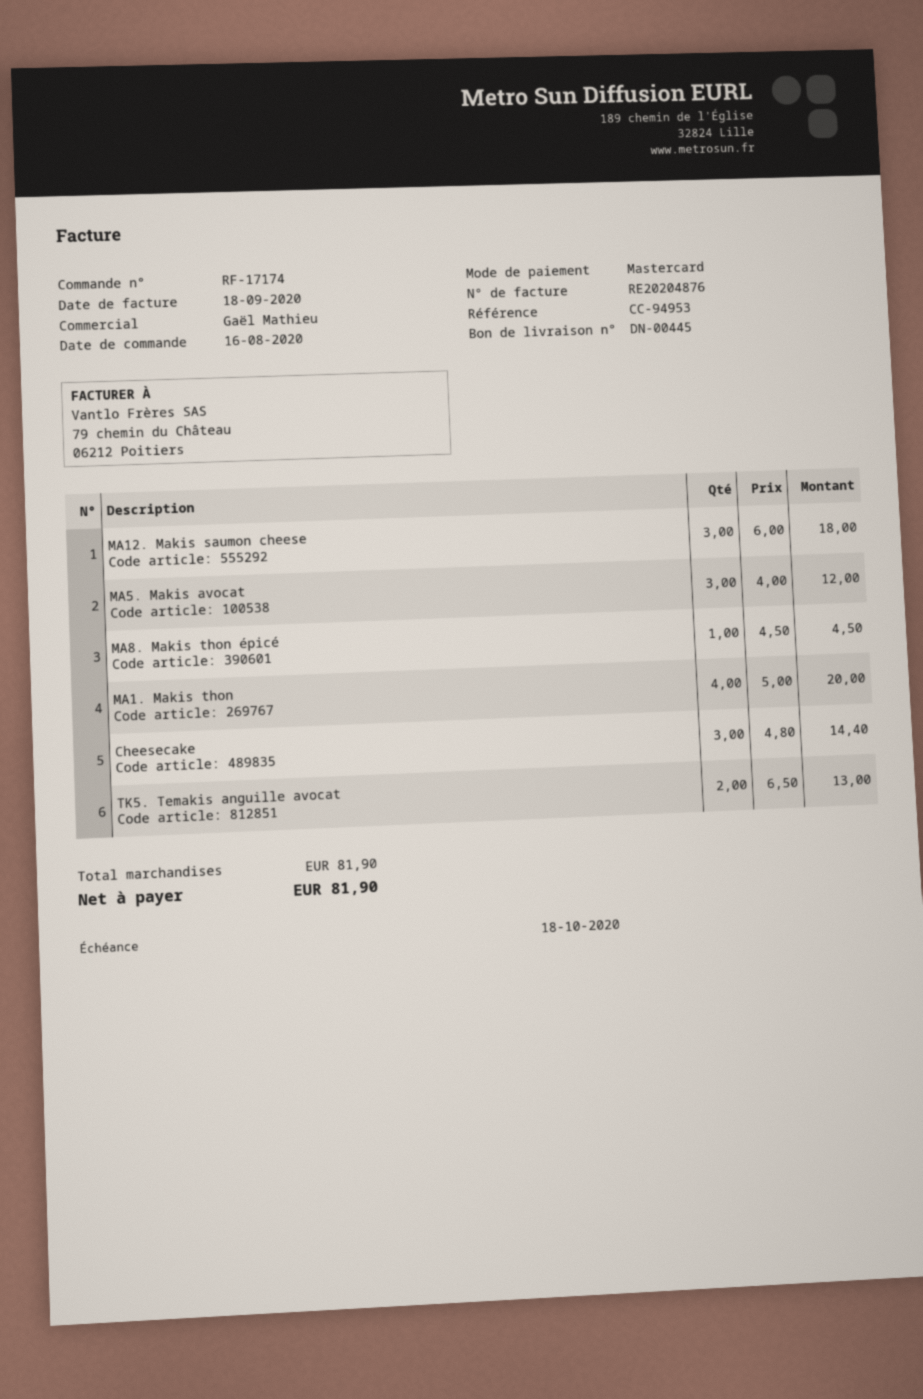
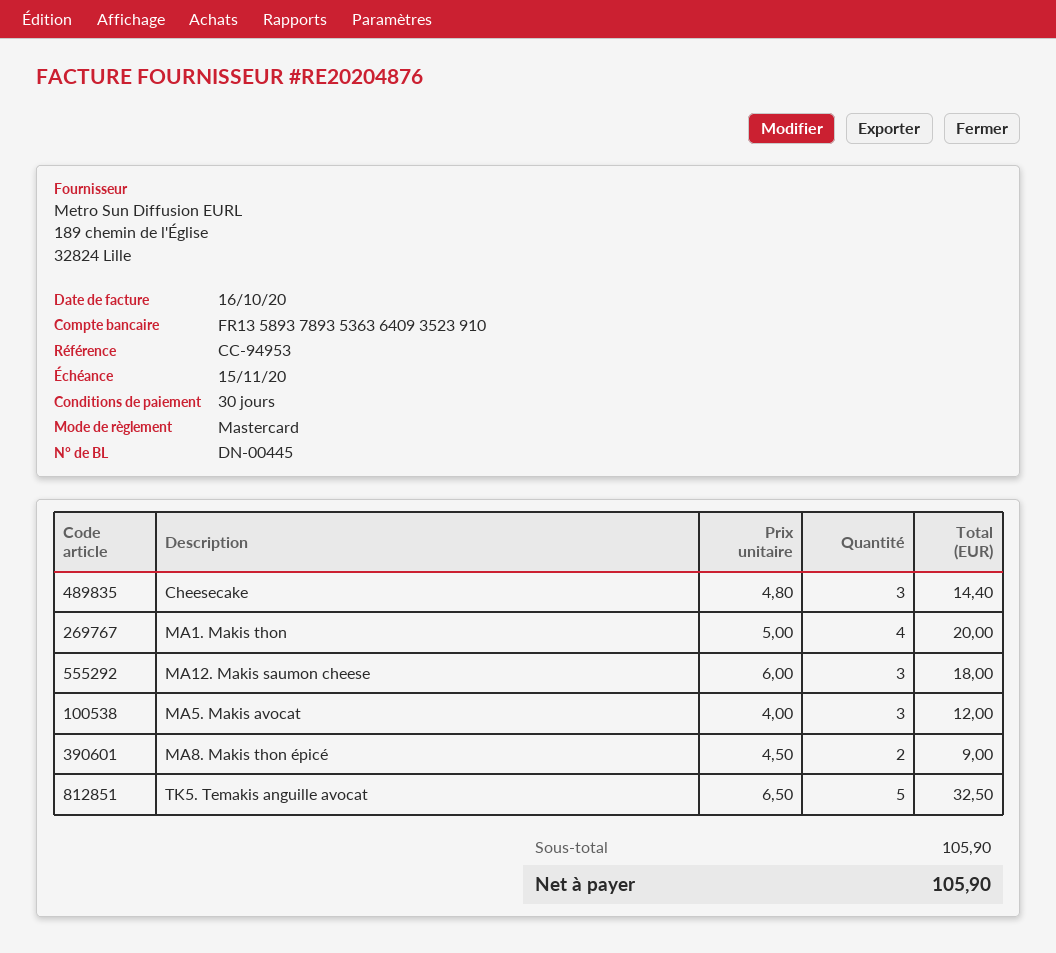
invoice date: 2020-09-18 -> 2020-10-16
due date: 2020-10-18 -> 2020-11-15
MA8. Makis thon épicé: 1 x 4.50 = 4.50 -> 2 x 4.50 = 9.00
TK5. Temakis anguille avocat: 2 x 6.50 = 13.00 -> 5 x 6.50 = 32.50
subtotal: 81.90 -> 105.90
total: 81.90 -> 105.90

